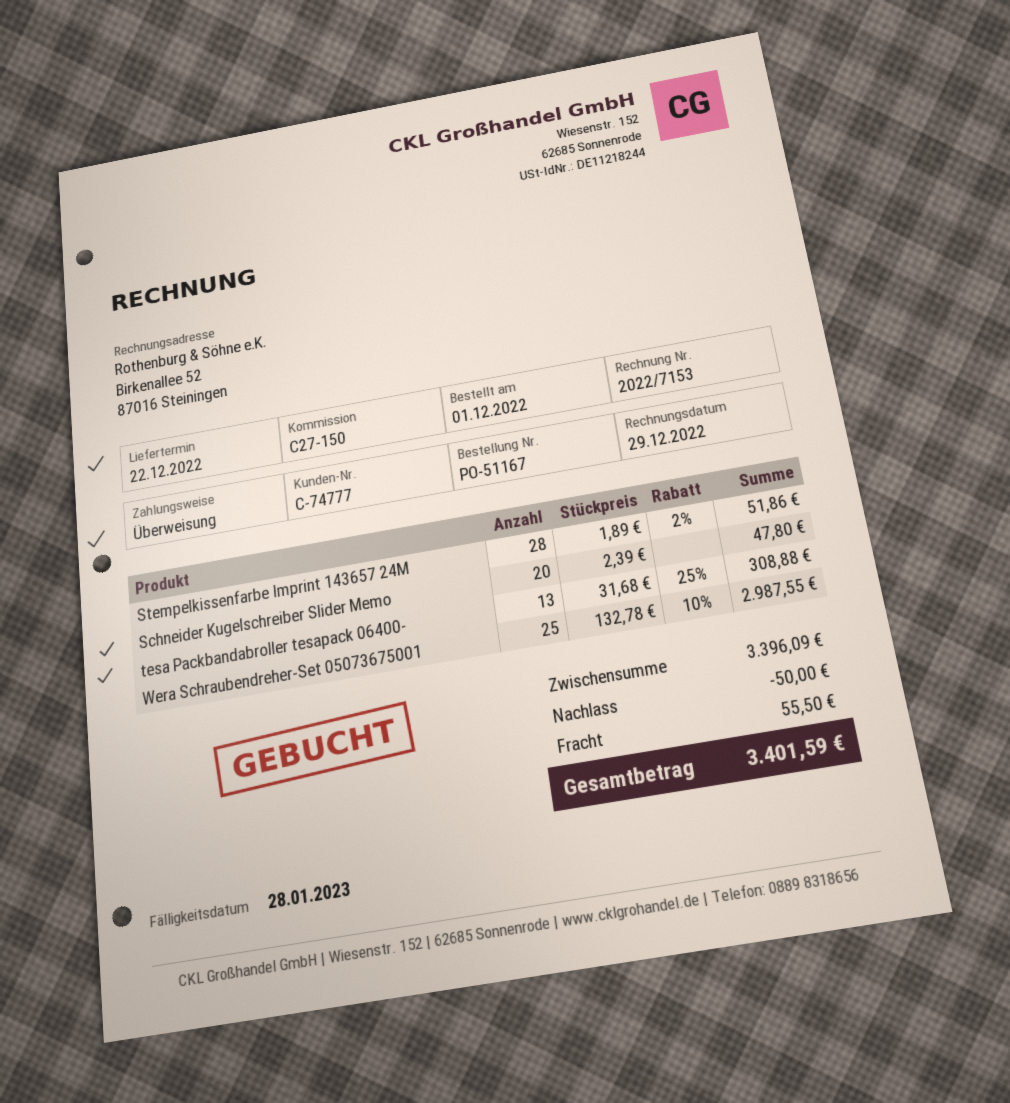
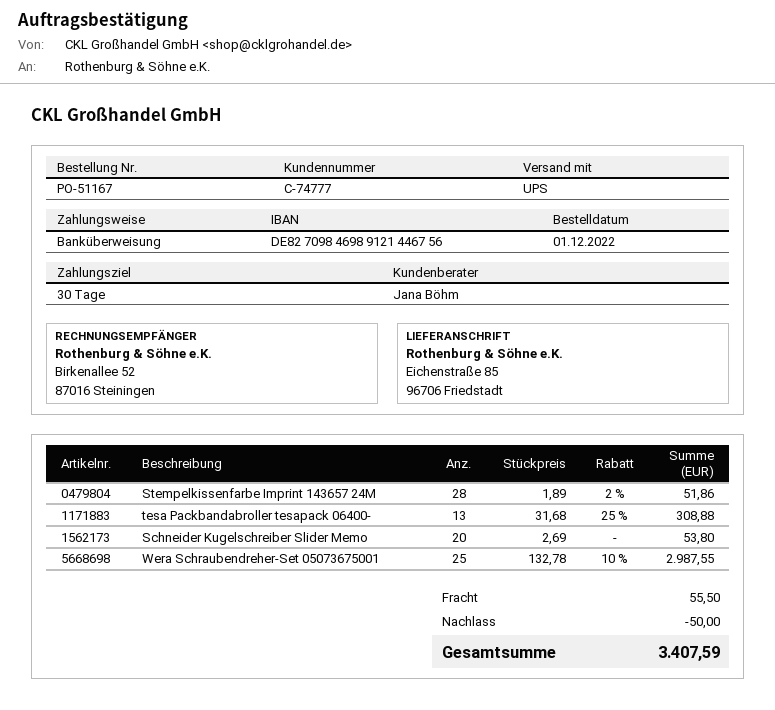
Schneider Kugelschreiber Slider Memo: 20 x 2.39 = 47.80 -> 20 x 2.69 = 53.80
total: 3401.59 -> 3407.59

